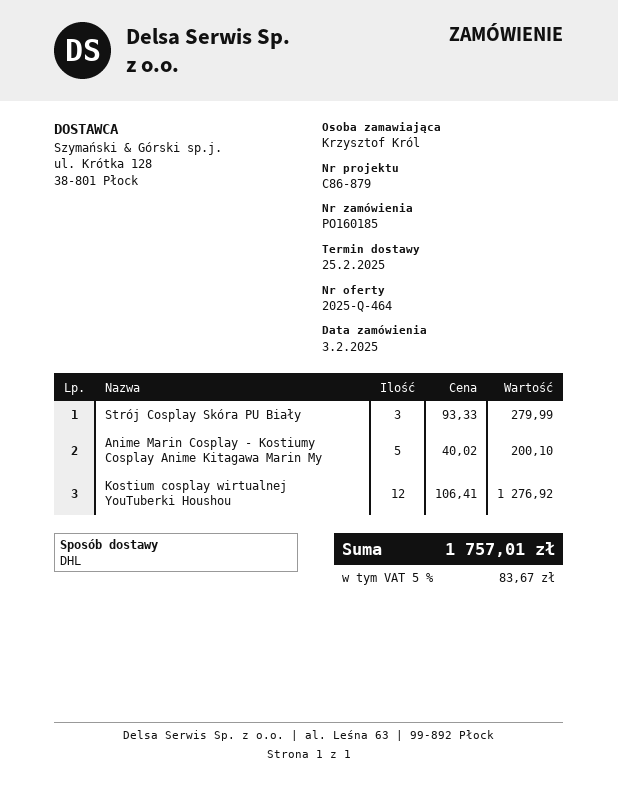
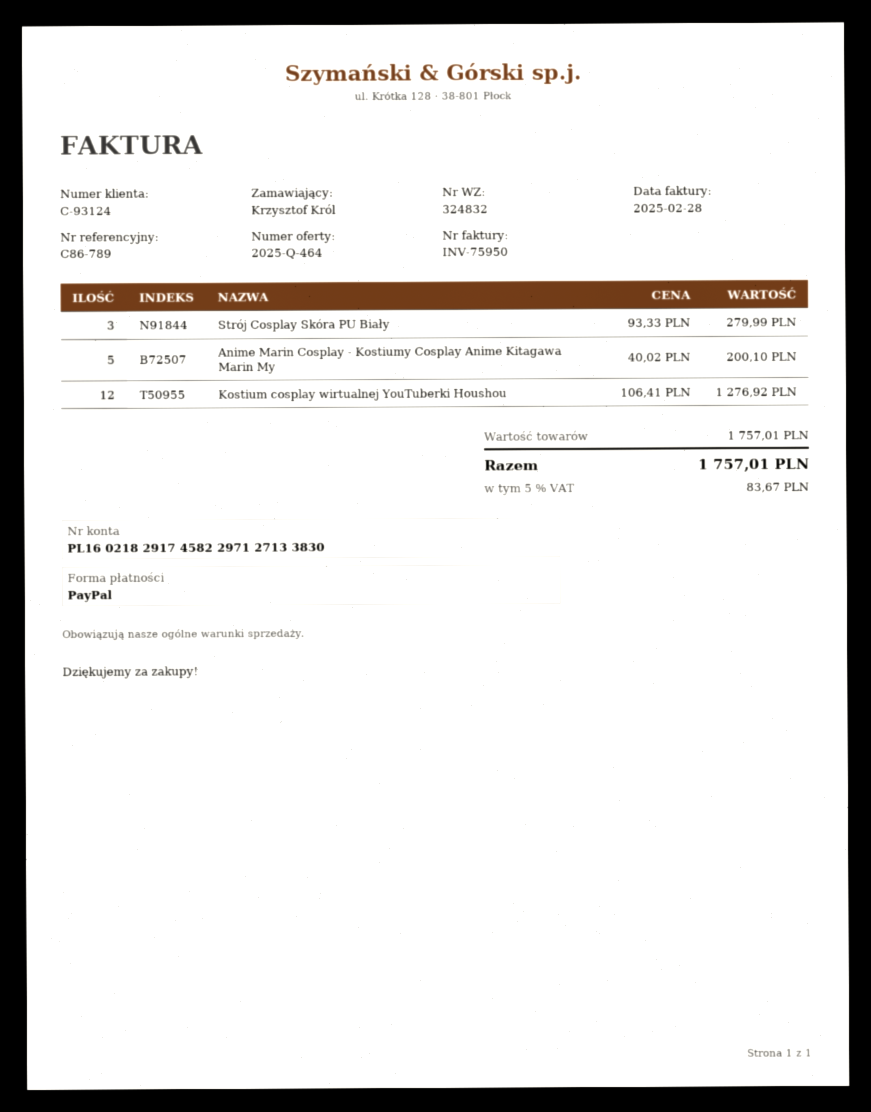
reference: C86-879 -> C86-789

